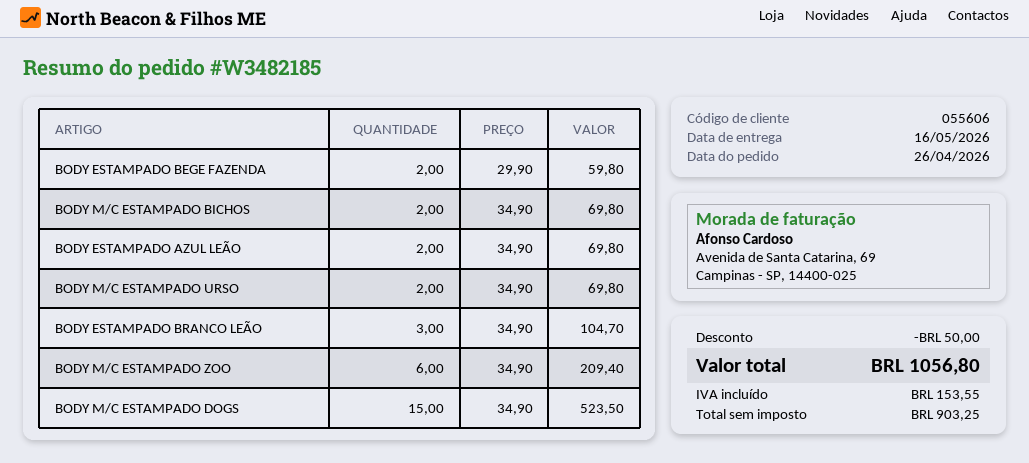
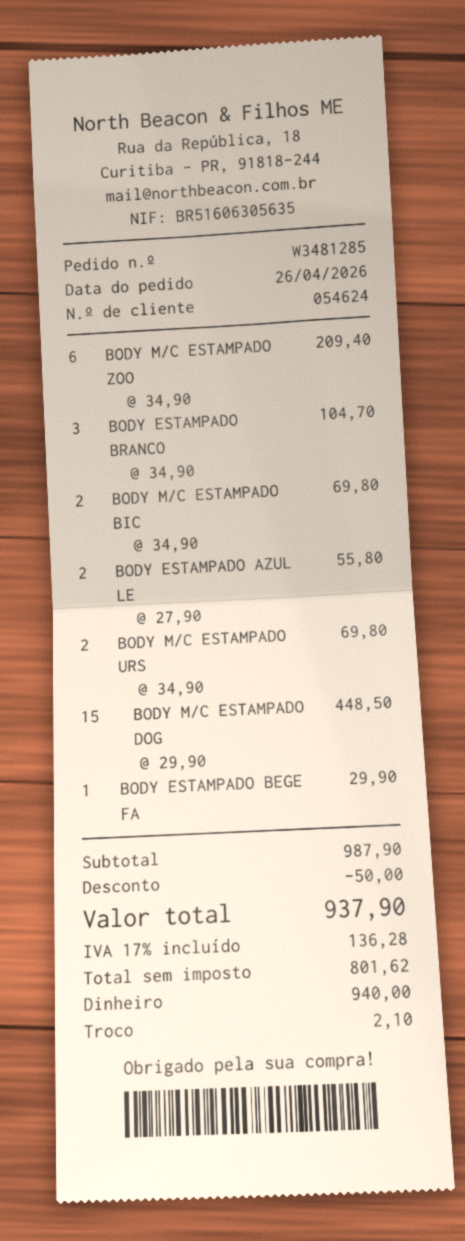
order number: W3482185 -> W3481285
customer number: 055606 -> 054624
BODY ESTAMPADO BEGE FAZENDA: 2 x 29.90 = 59.80 -> 1 x 29.90 = 29.90
BODY ESTAMPADO AZUL LEÃO: 2 x 34.90 = 69.80 -> 2 x 27.90 = 55.80
BODY M/C ESTAMPADO DOGS: 15 x 34.90 = 523.50 -> 15 x 29.90 = 448.50
net: 903.25 -> 801.62
tax: 153.55 -> 136.28
total: 1056.80 -> 937.90

